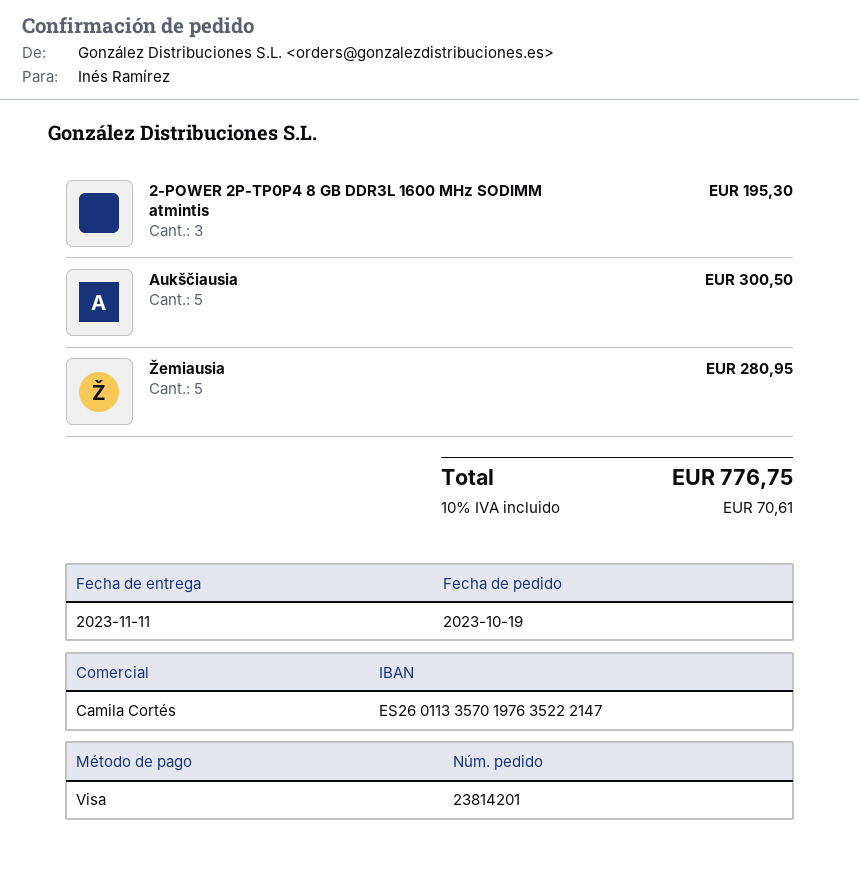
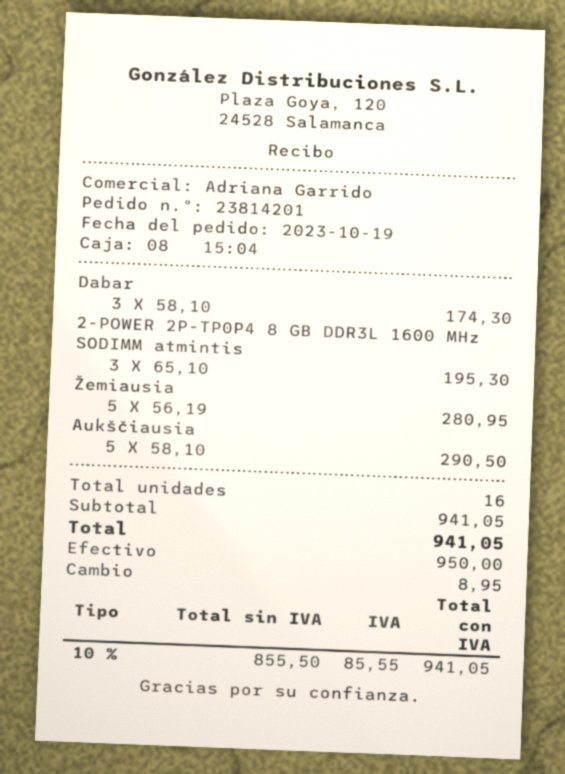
sales rep: Camila Cortés -> Adriana Garrido
payment method: Visa -> cash
Aukščiausia: 5 for 300.50 -> 5 for 290.50
Dabar: none -> 3 for 174.30
tax: 10% = 70.61 -> 10% = 85.55
total: 776.75 -> 941.05

